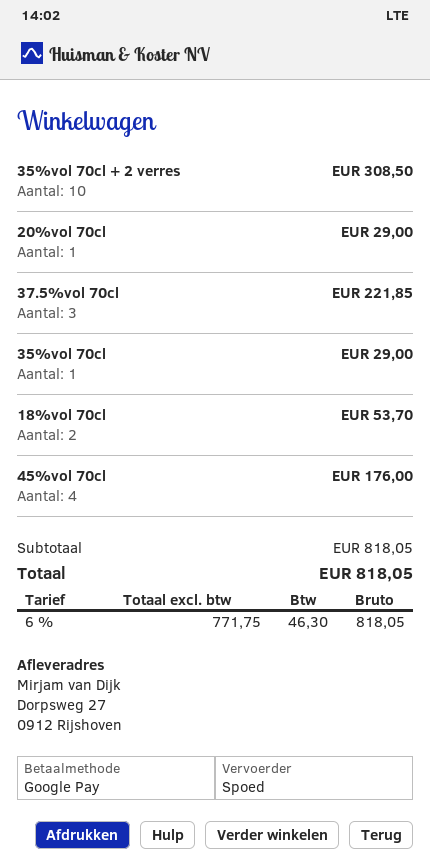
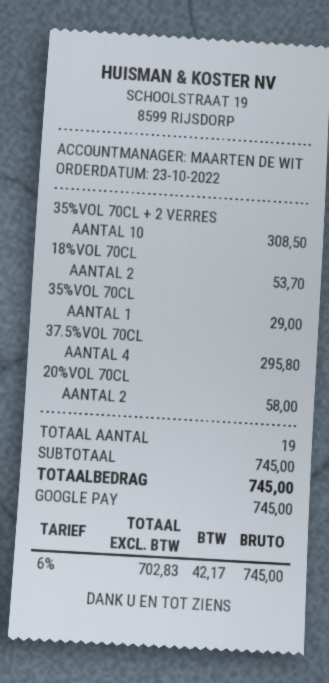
20%vol 70cl: 1 for 29.00 -> 2 for 58.00
37.5%vol 70cl: 3 for 221.85 -> 4 for 295.80
45%vol 70cl: 4 for 176.00 -> none
subtotal: 818.05 -> 745.00
net: 771.75 -> 702.83
tax: 6% = 46.30 -> 6% = 42.17
total: 818.05 -> 745.00

